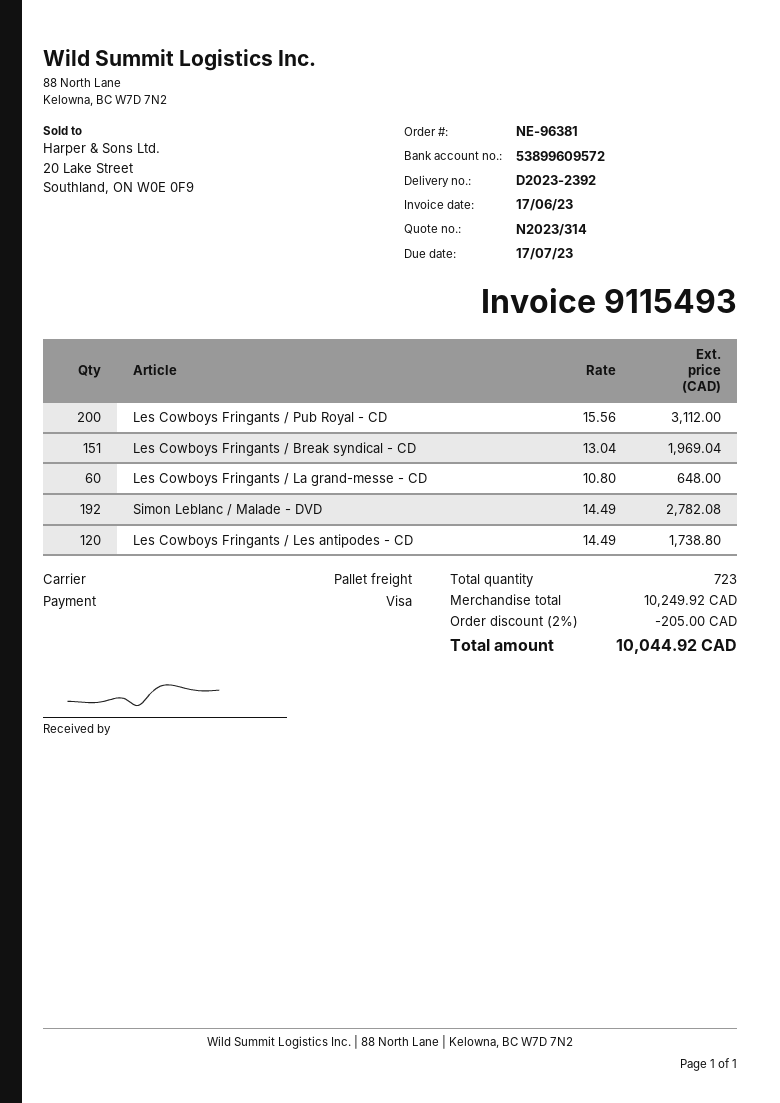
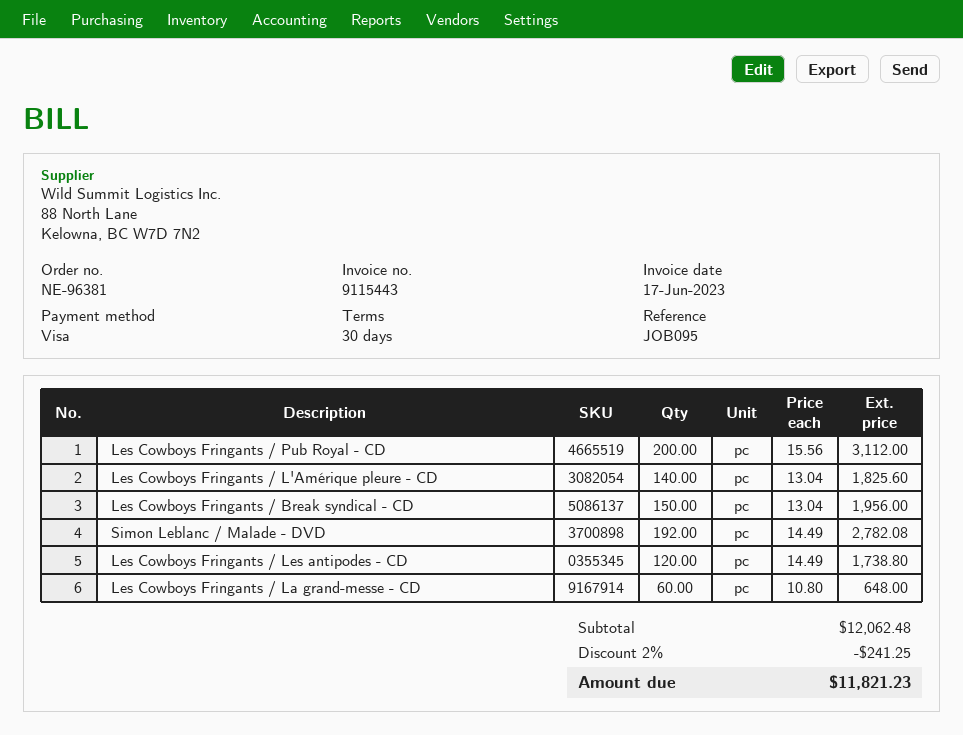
invoice number: 9115493 -> 9115443
Les Cowboys Fringants / Break syndical - CD: 151 x 13.04 = 1969.04 -> 150 x 13.04 = 1956.00
Les Cowboys Fringants / L'Amérique pleure - CD: none -> 140 x 13.04 = 1825.60
subtotal: 10249.92 -> 12062.48
discount: 2% = 205.00 -> 2% = 241.25
total: 10044.92 -> 11821.23

